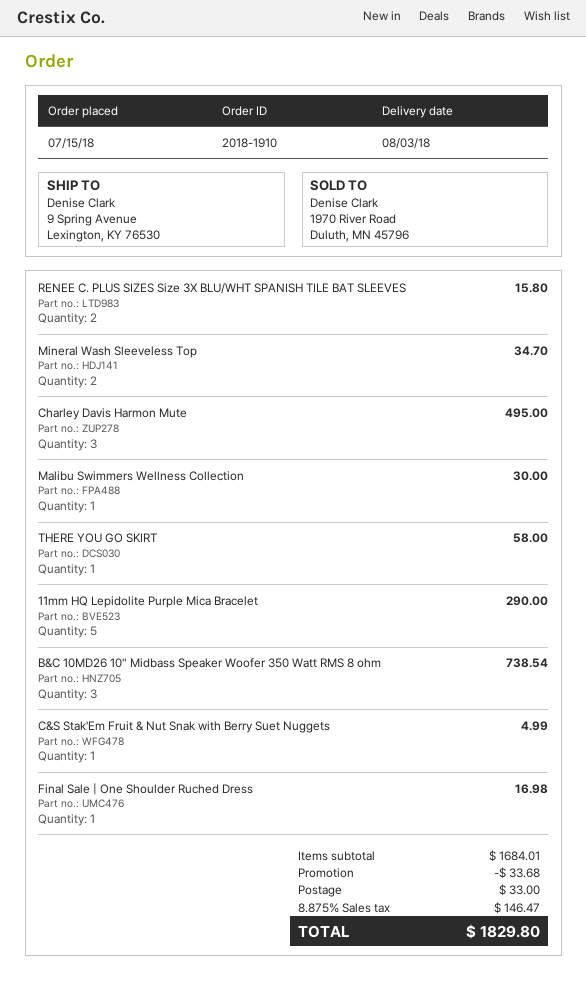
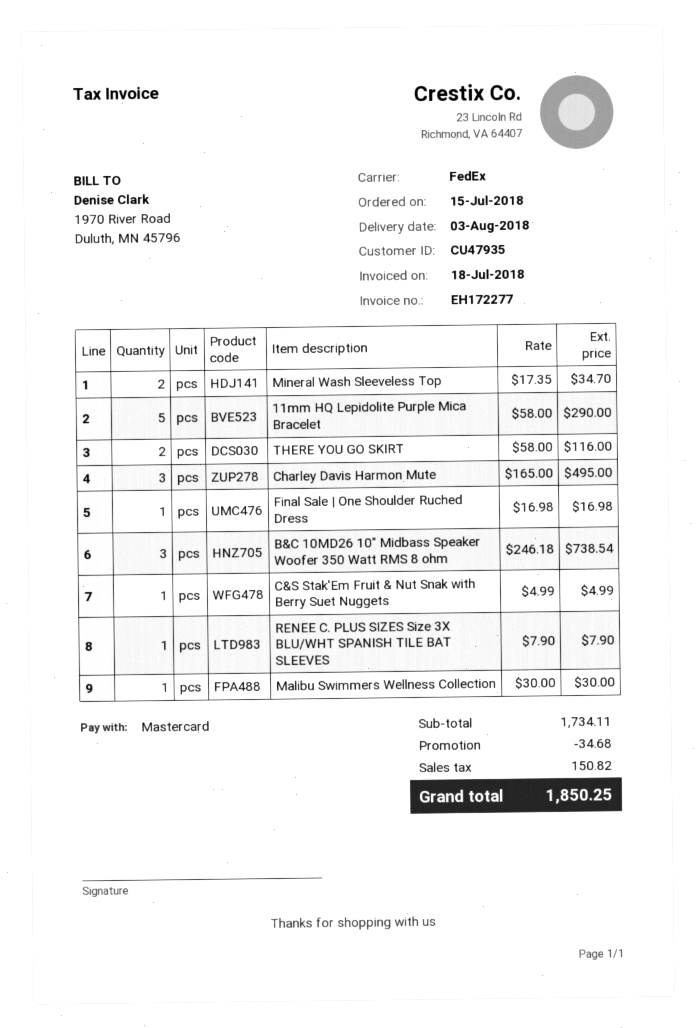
RENEE C. PLUS SIZES Size 3X BLU/WHT SPANISH TILE BAT SLEEVES: 2 for 15.80 -> 1 for 7.90
THERE YOU GO SKIRT: 1 for 58.00 -> 2 for 116.00
subtotal: 1684.01 -> 1734.11
discount: 33.68 -> 34.68
shipping: 33.00 -> none
tax: 146.47 -> 150.82
total: 1829.80 -> 1850.25

